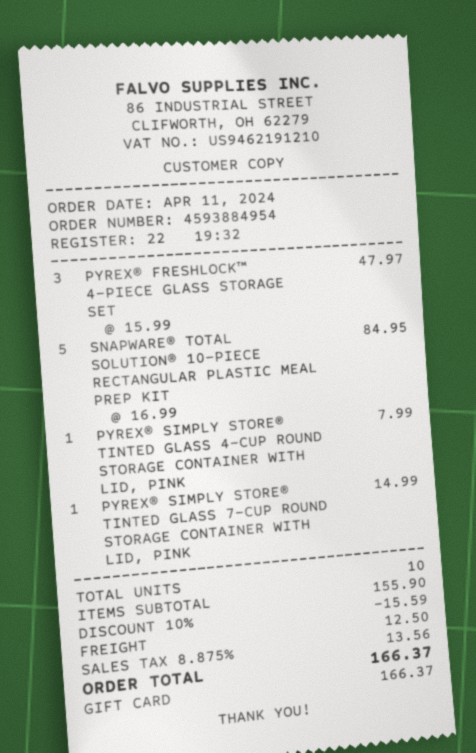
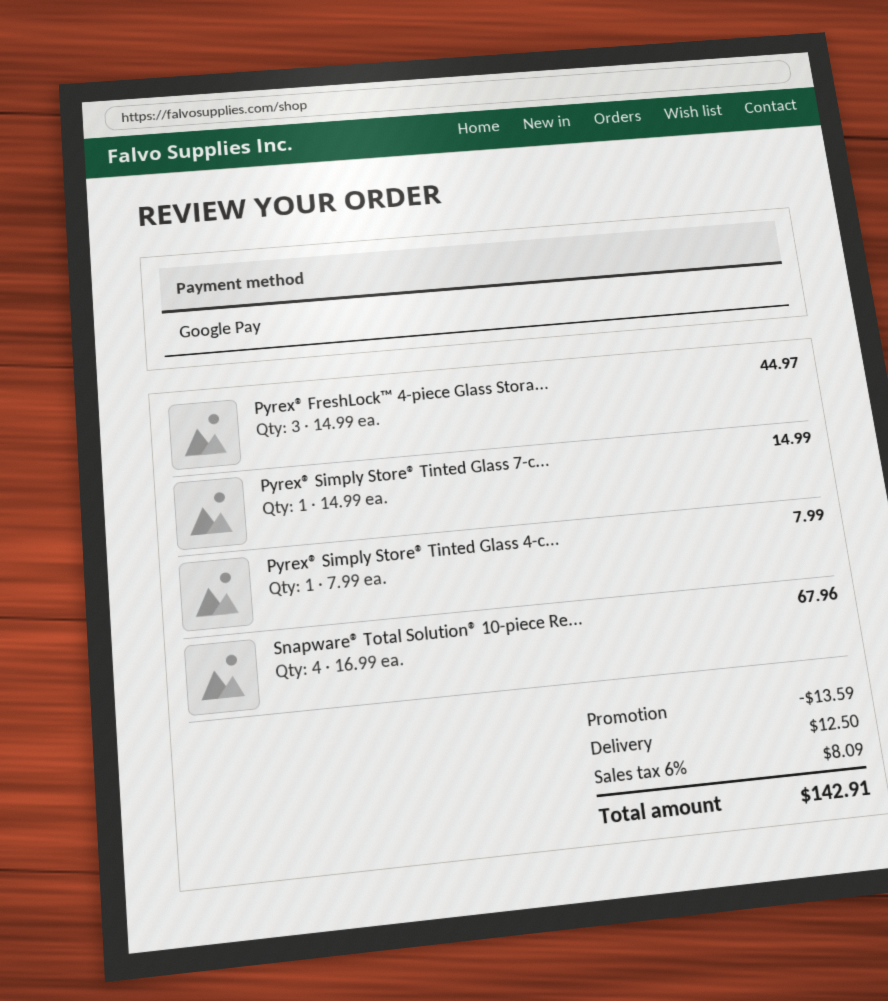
payment method: gift card -> Google Pay
PYREX® FRESHLOCK™ 4-PIECE GLASS STORAGE SET: 3 x 15.99 = 47.97 -> 3 x 14.99 = 44.97
SNAPWARE® TOTAL SOLUTION® 10-PIECE RECTANGULAR PLASTIC MEAL PREP KIT: 5 x 16.99 = 84.95 -> 4 x 16.99 = 67.96
discount: 15.59 -> 13.59
tax: 8.875% = 13.56 -> 6% = 8.09
total: 166.37 -> 142.91

